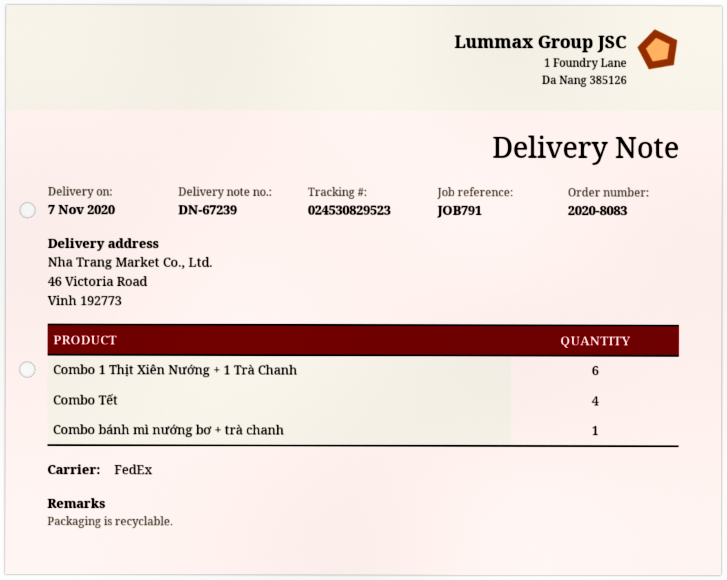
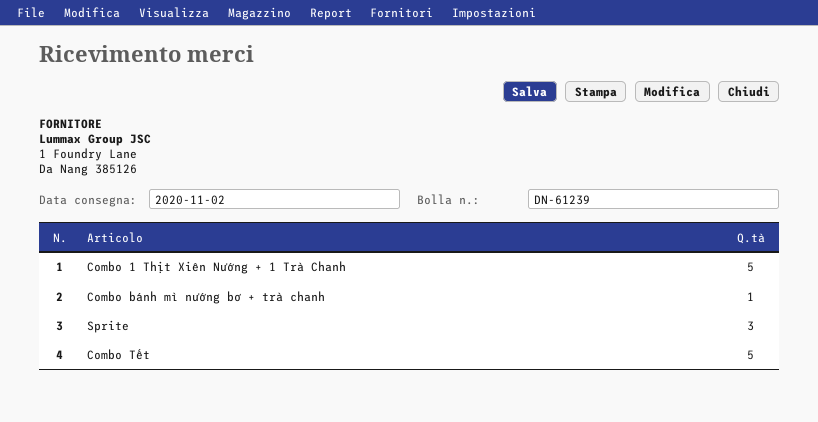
delivery note number: DN-67239 -> DN-61239
delivery date: 2020-11-07 -> 2020-11-02
Combo 1 Thịt Xiên Nướng + 1 Trà Chanh: 6 -> 5
Combo Tết: 4 -> 5
Sprite: none -> 3

